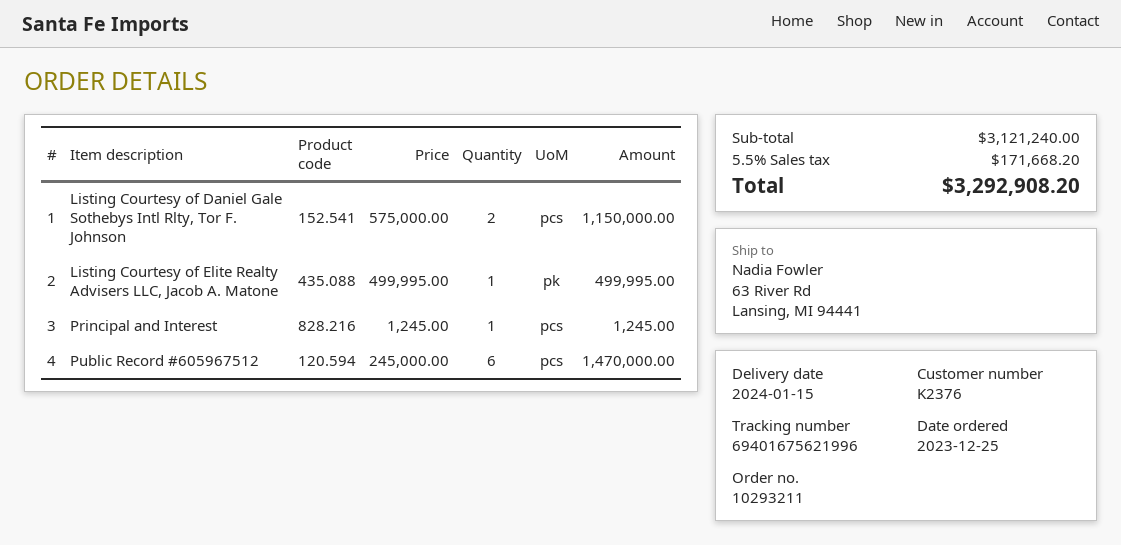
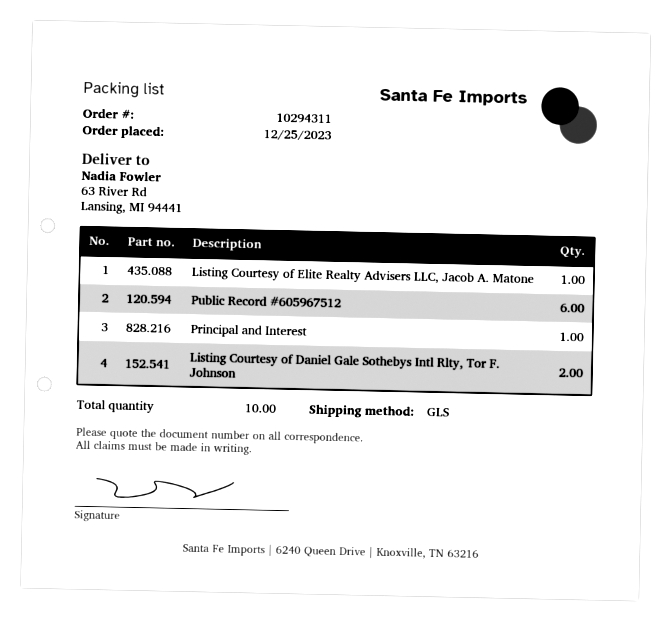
order number: 10293211 -> 10294311

